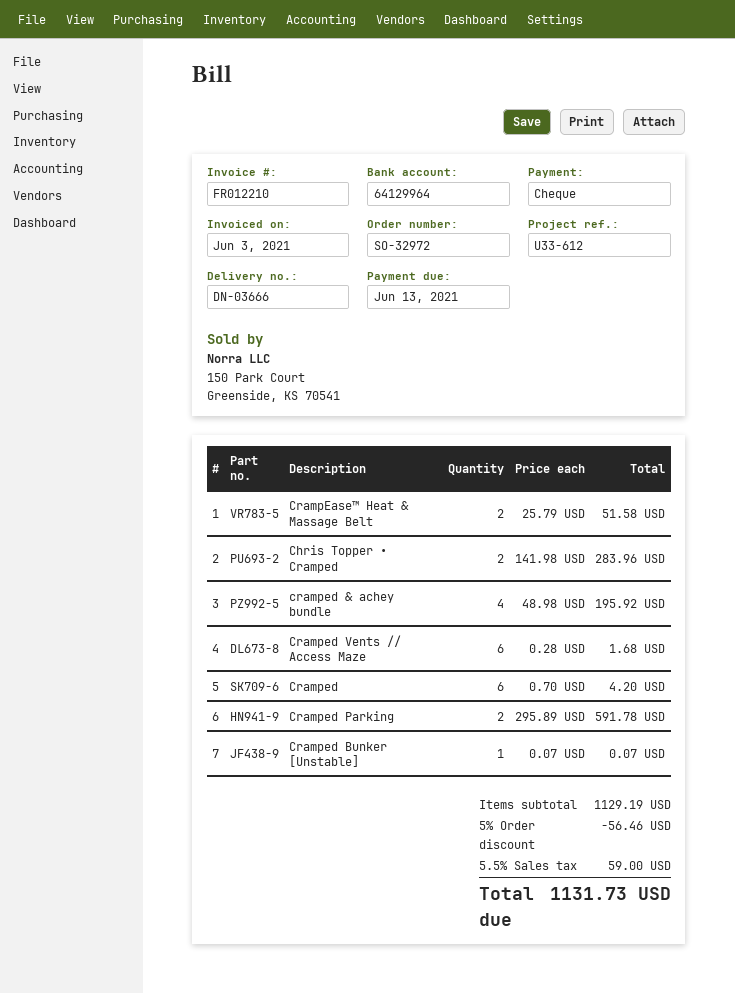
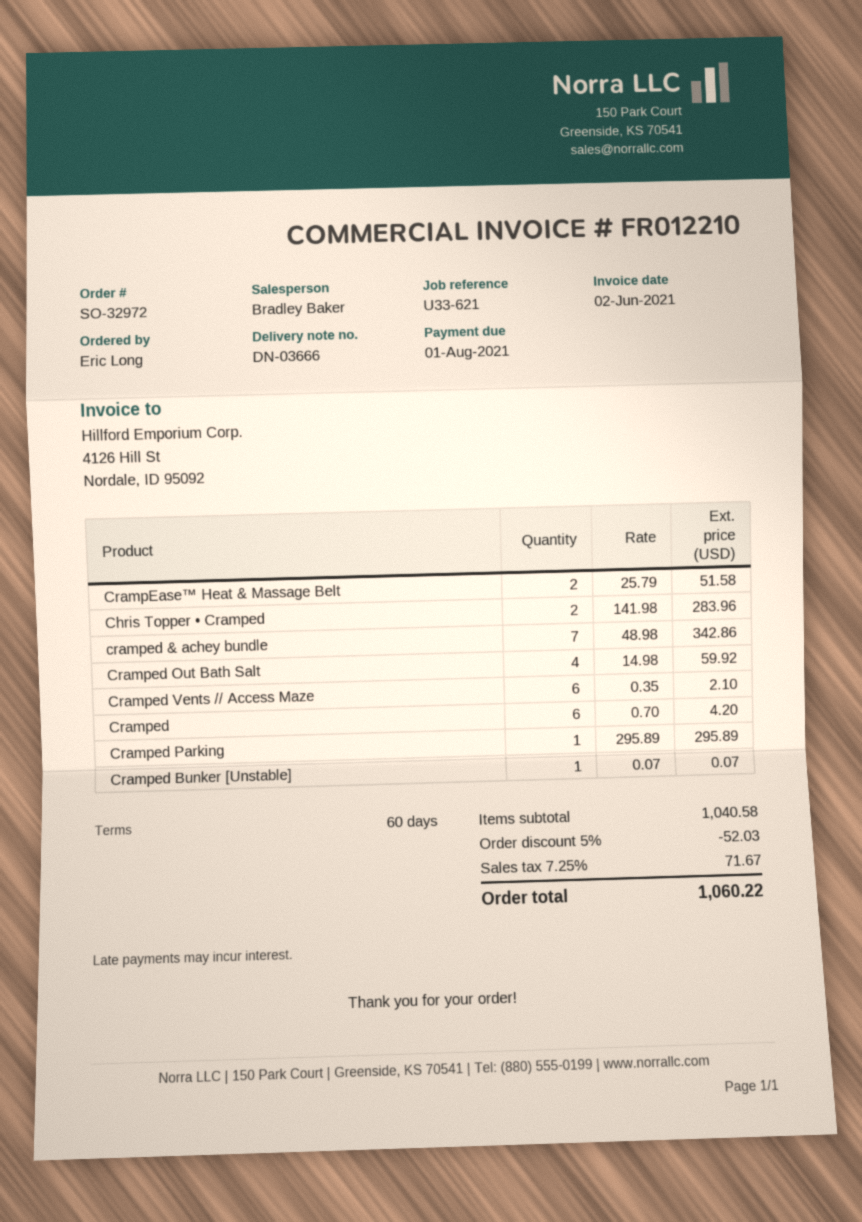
invoice date: 2021-06-03 -> 2021-06-02
due date: 2021-06-13 -> 2021-08-01
reference: U33-612 -> U33-621
cramped & achey bundle: 4 x 48.98 = 195.92 -> 7 x 48.98 = 342.86
Cramped Vents // Access Maze: 6 x 0.28 = 1.68 -> 6 x 0.35 = 2.10
Cramped Parking: 2 x 295.89 = 591.78 -> 1 x 295.89 = 295.89
Cramped Out Bath Salt: none -> 4 x 14.98 = 59.92
subtotal: 1129.19 -> 1040.58
discount: 5% = 56.46 -> 5% = 52.03
tax: 5.5% = 59.00 -> 7.25% = 71.67
total: 1131.73 -> 1060.22

